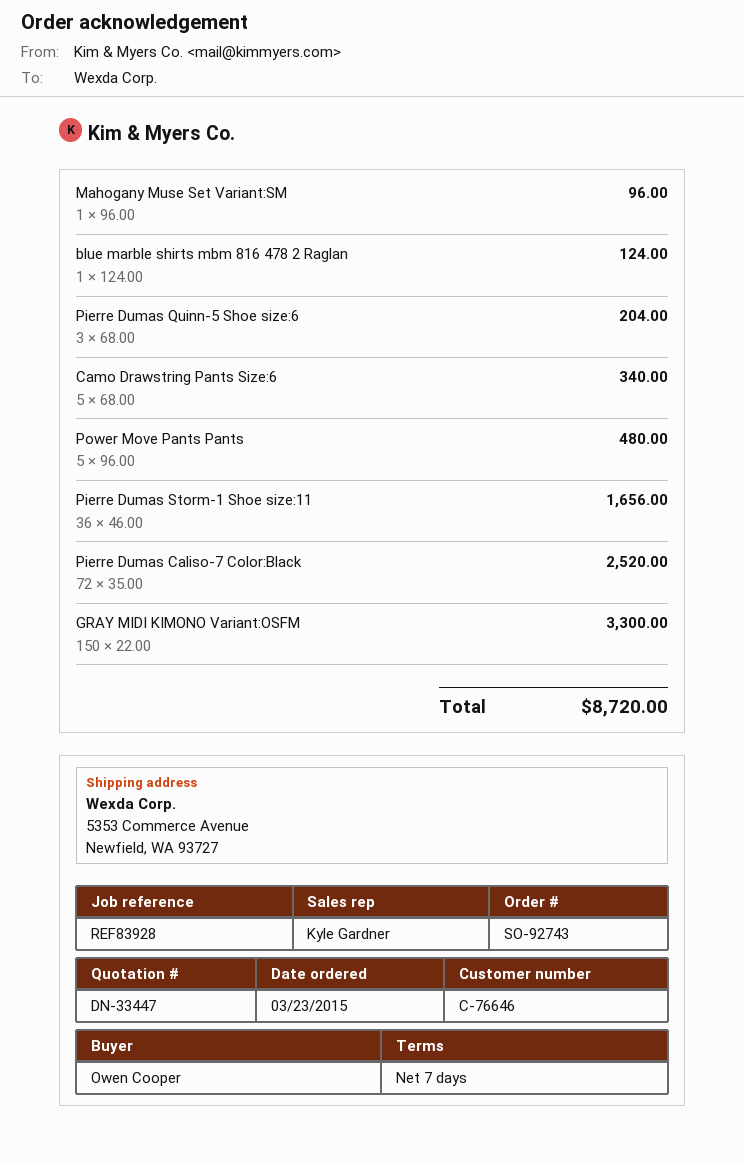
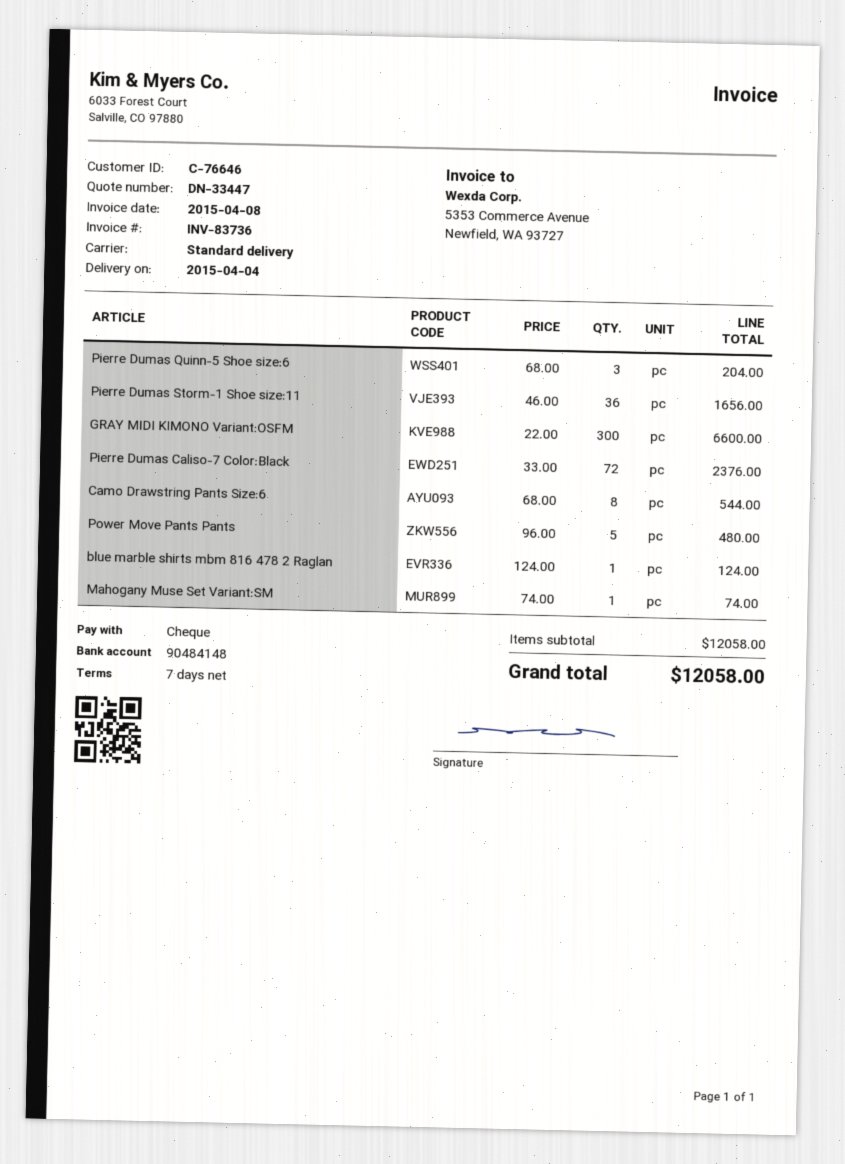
Mahogany Muse Set Variant:SM: 1 x 96.00 = 96.00 -> 1 x 74.00 = 74.00
Camo Drawstring Pants Size:6: 5 x 68.00 = 340.00 -> 8 x 68.00 = 544.00
Pierre Dumas Caliso-7 Color:Black: 72 x 35.00 = 2520.00 -> 72 x 33.00 = 2376.00
GRAY MIDI KIMONO Variant:OSFM: 150 x 22.00 = 3300.00 -> 300 x 22.00 = 6600.00
total: 8720.00 -> 12058.00

